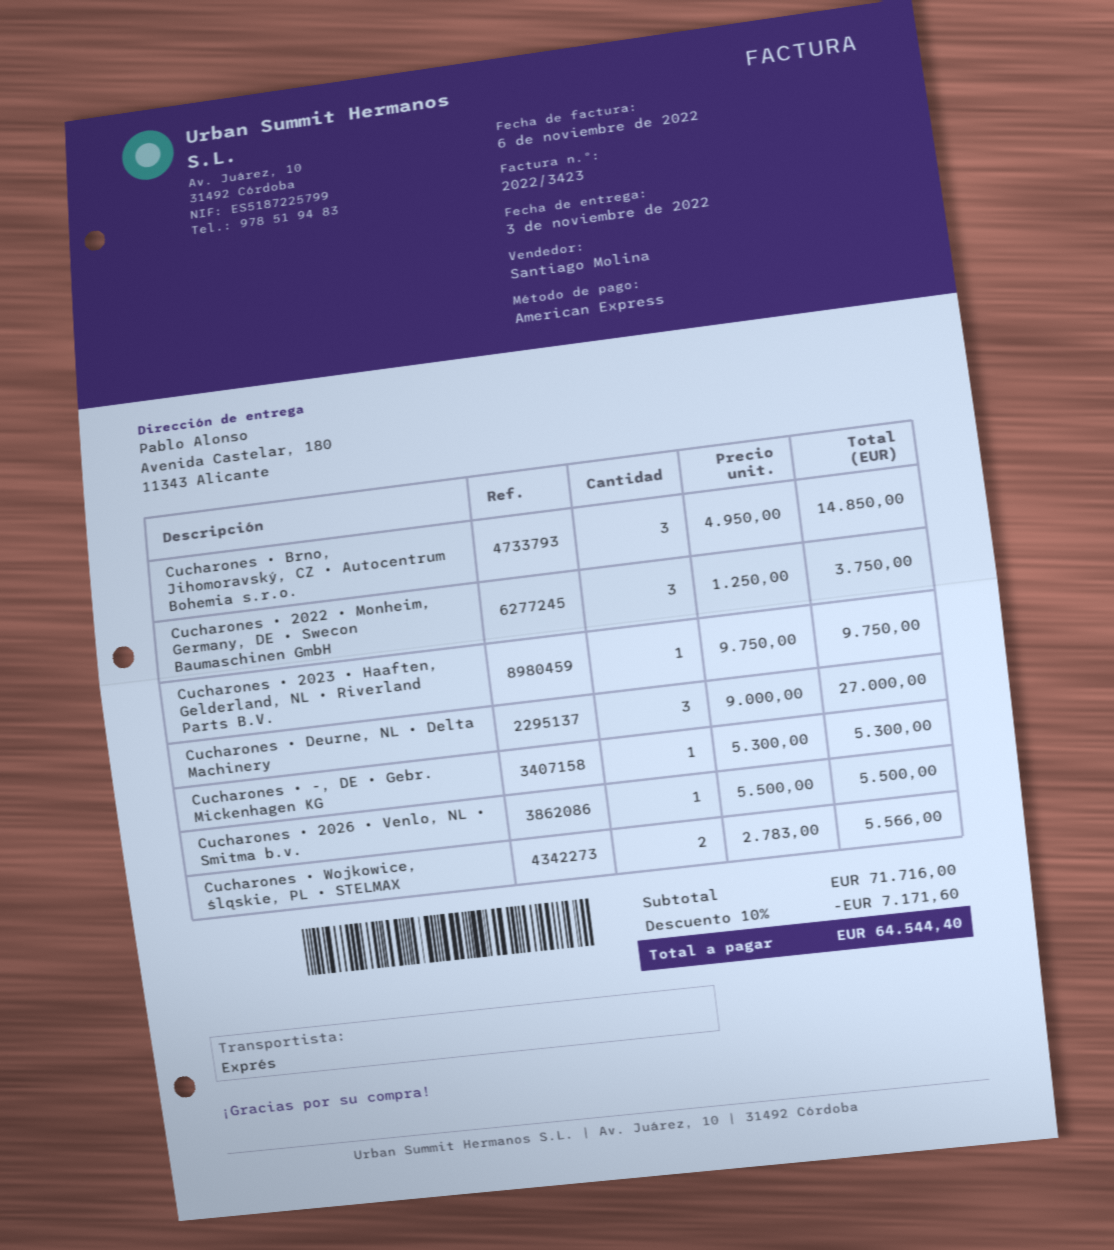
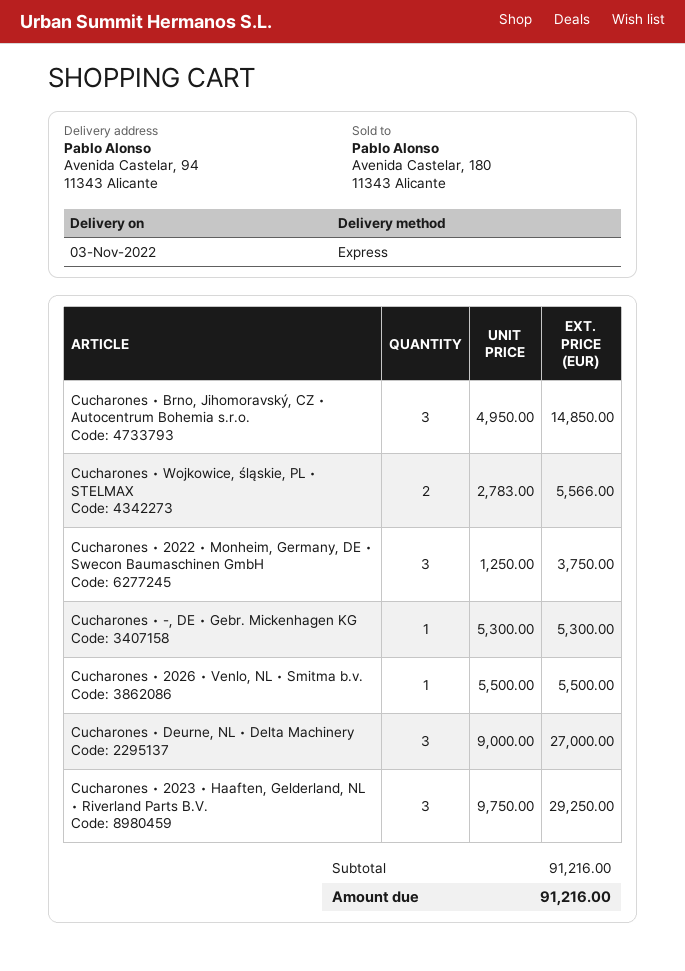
ship to: Avenida Castelar, 180, 11343 Alicante -> Avenida Castelar, 94, 11343 Alicante
Cucharones • 2023 • Haaften, Gelderland, NL • Riverland Parts B.V.: 1 x 9750.00 = 9750.00 -> 3 x 9750.00 = 29250.00
subtotal: 71716.00 -> 91216.00
discount: 10% = 7171.60 -> none
total: 64544.40 -> 91216.00

